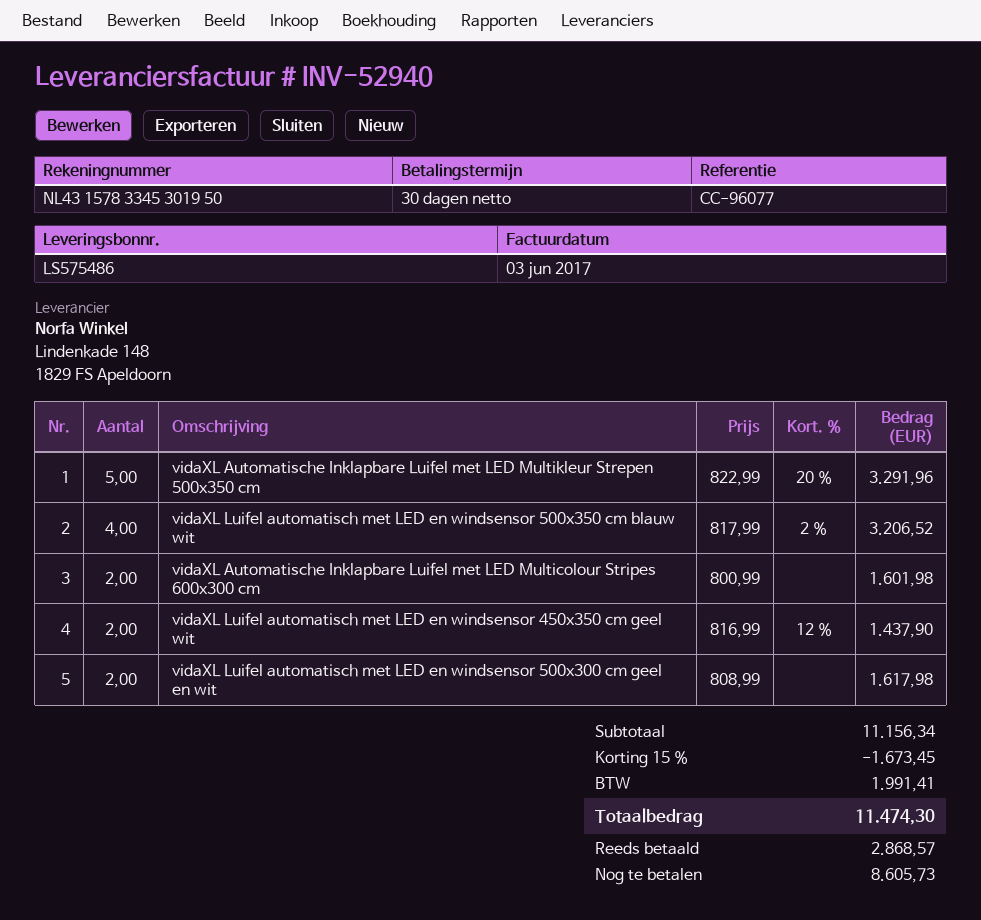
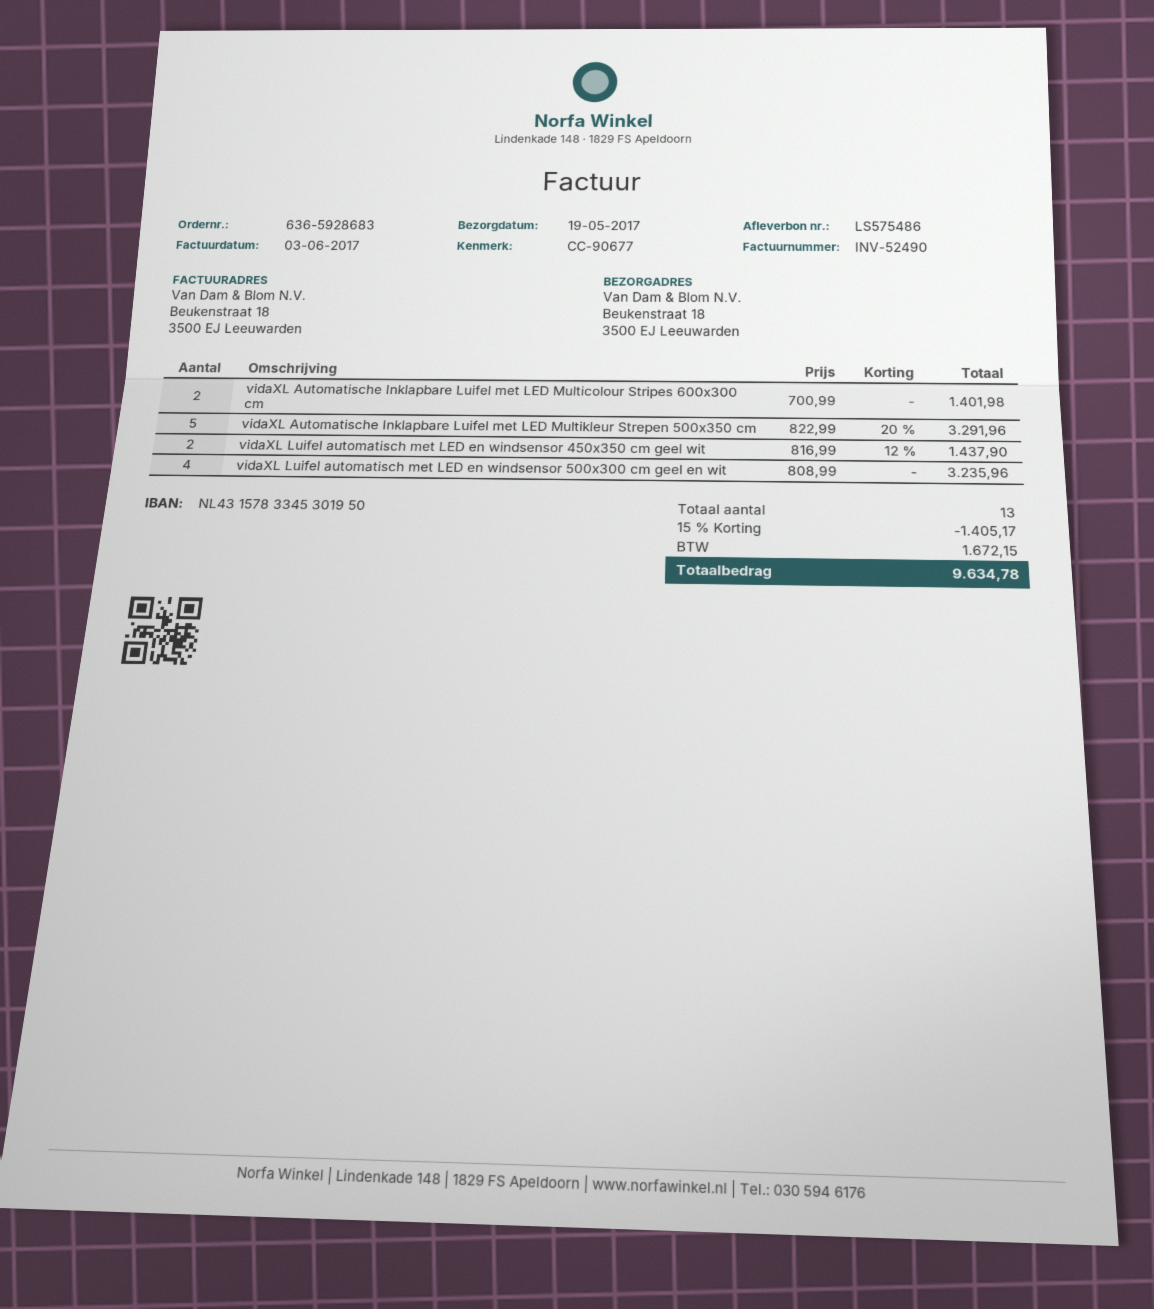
invoice number: INV-52940 -> INV-52490
reference: CC-96077 -> CC-90677
vidaXL Luifel automatisch met LED en windsensor 500x350 cm blauw wit: 4 x 817.99 - 2% = 3206.52 -> none
vidaXL Automatische Inklapbare Luifel met LED Multicolour Stripes 600x300 cm: 2 x 800.99 = 1601.98 -> 2 x 700.99 = 1401.98
vidaXL Luifel automatisch met LED en windsensor 500x300 cm geel en wit: 2 x 808.99 = 1617.98 -> 4 x 808.99 = 3235.96
discount: 15% = 1673.45 -> 15% = 1405.17
tax: 1991.41 -> 1672.15
total: 11474.30 -> 9634.78

